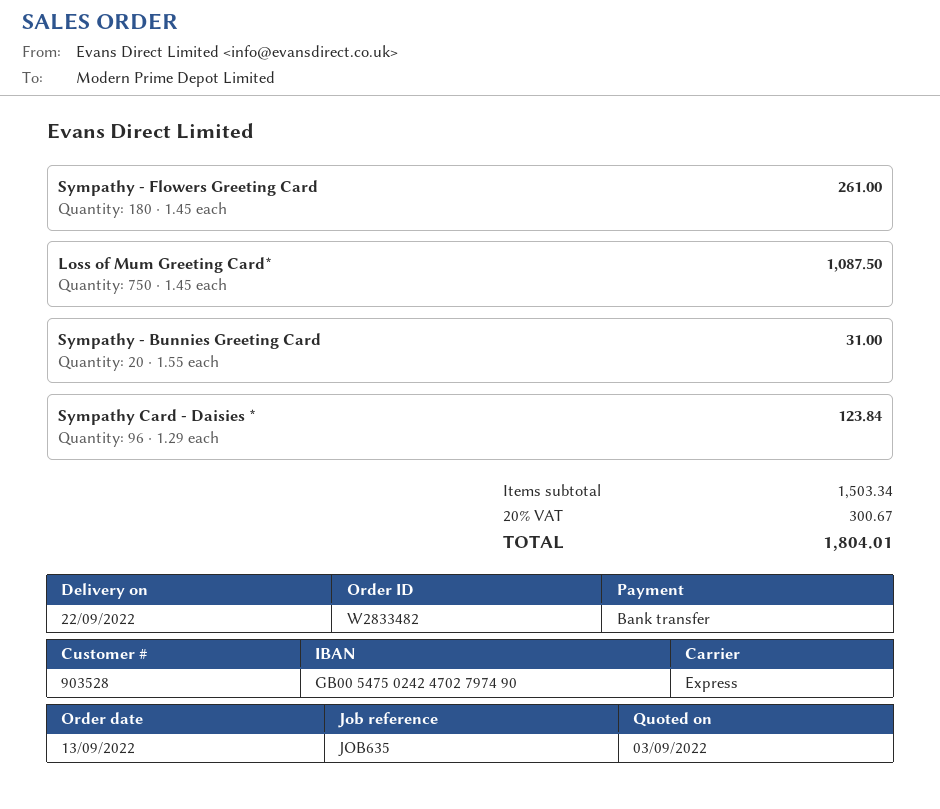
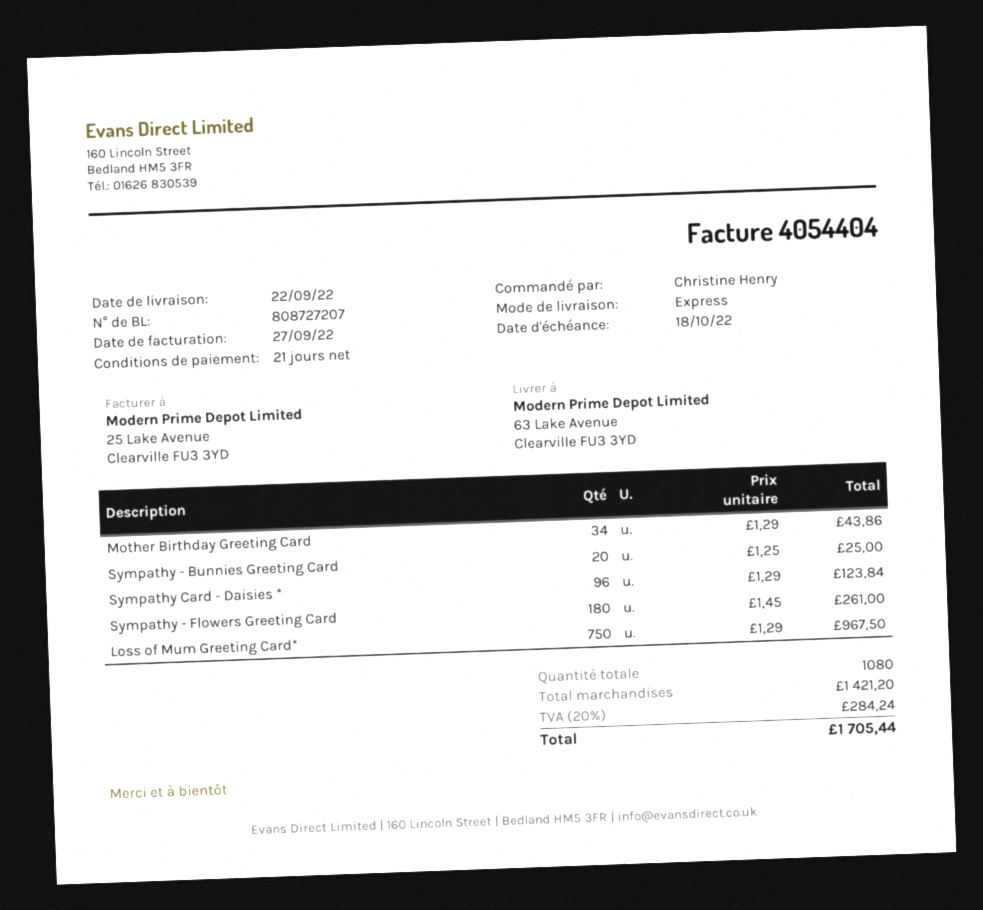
Loss of Mum Greeting Card*: 750 x 1.45 = 1087.50 -> 750 x 1.29 = 967.50
Sympathy - Bunnies Greeting Card: 20 x 1.55 = 31.00 -> 20 x 1.25 = 25.00
Mother Birthday Greeting Card: none -> 34 x 1.29 = 43.86
subtotal: 1503.34 -> 1421.20
tax: 20% = 300.67 -> 20% = 284.24
total: 1804.01 -> 1705.44

